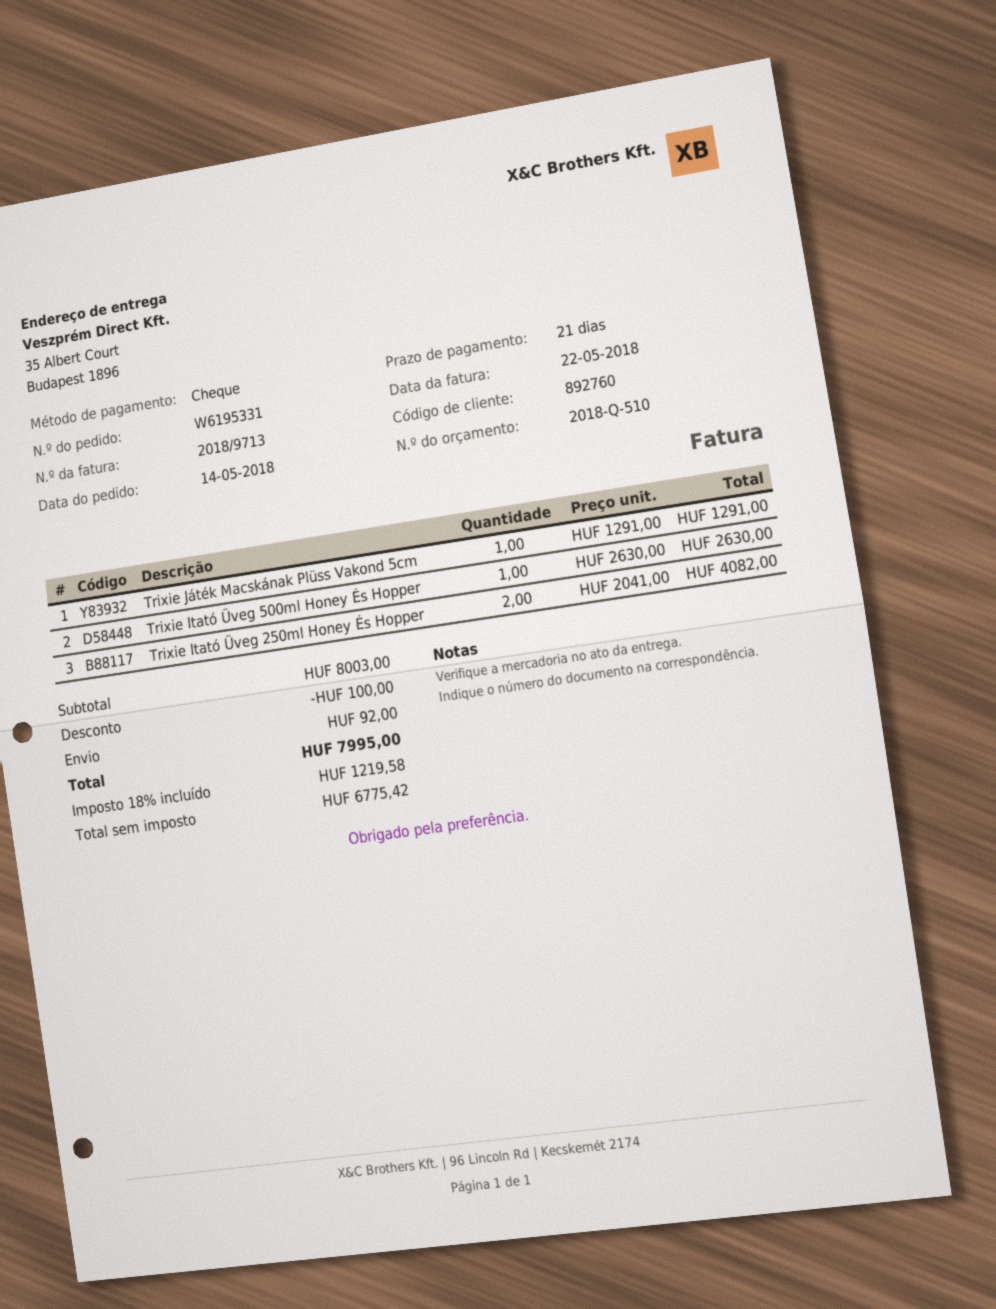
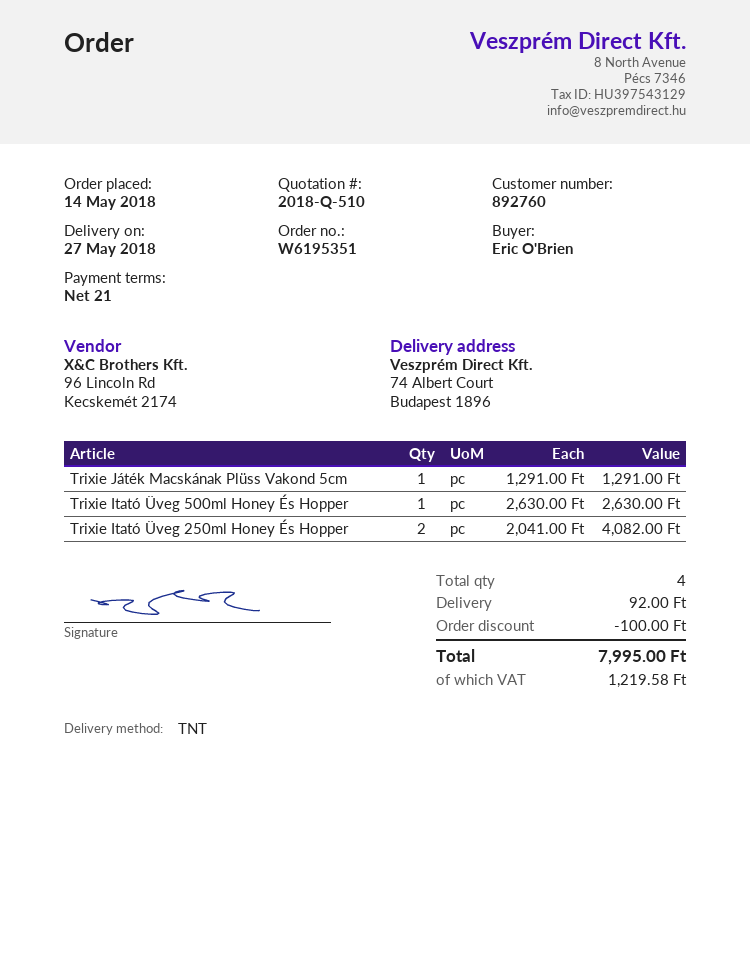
order number: W6195331 -> W6195351
ship to: 35 Albert Court, Budapest 1896 -> 74 Albert Court, Budapest 1896

